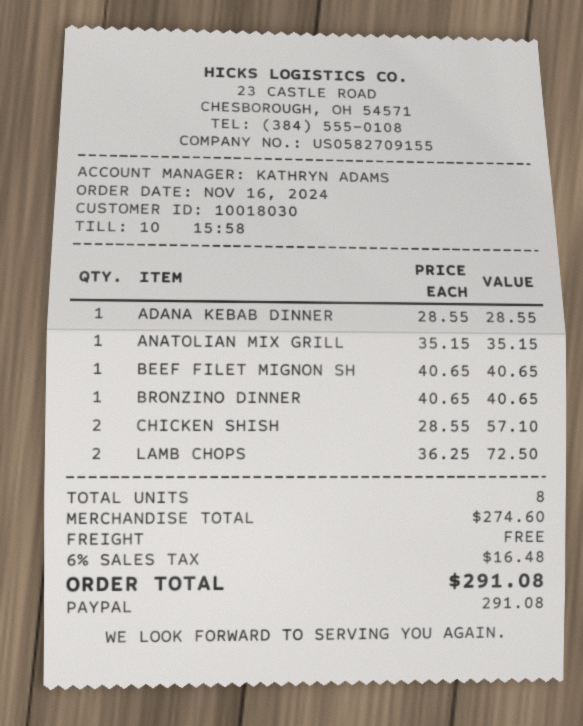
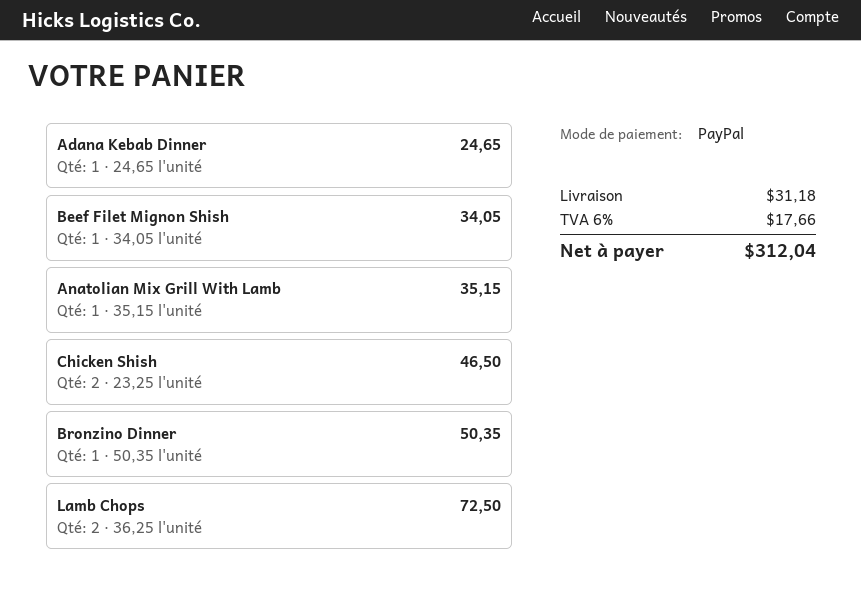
ADANA KEBAB DINNER: 1 x 28.55 = 28.55 -> 1 x 24.65 = 24.65
BEEF FILET MIGNON SH: 1 x 40.65 = 40.65 -> 1 x 34.05 = 34.05
BRONZINO DINNER: 1 x 40.65 = 40.65 -> 1 x 50.35 = 50.35
CHICKEN SHISH: 2 x 28.55 = 57.10 -> 2 x 23.25 = 46.50
shipping: 0.00 -> 31.18
tax: 6% = 16.48 -> 6% = 17.66
total: 291.08 -> 312.04

